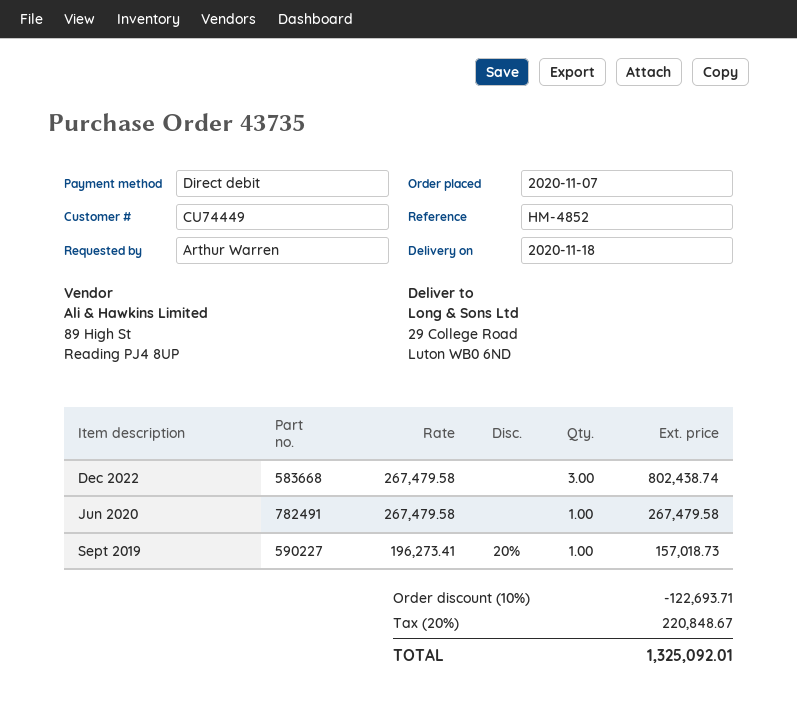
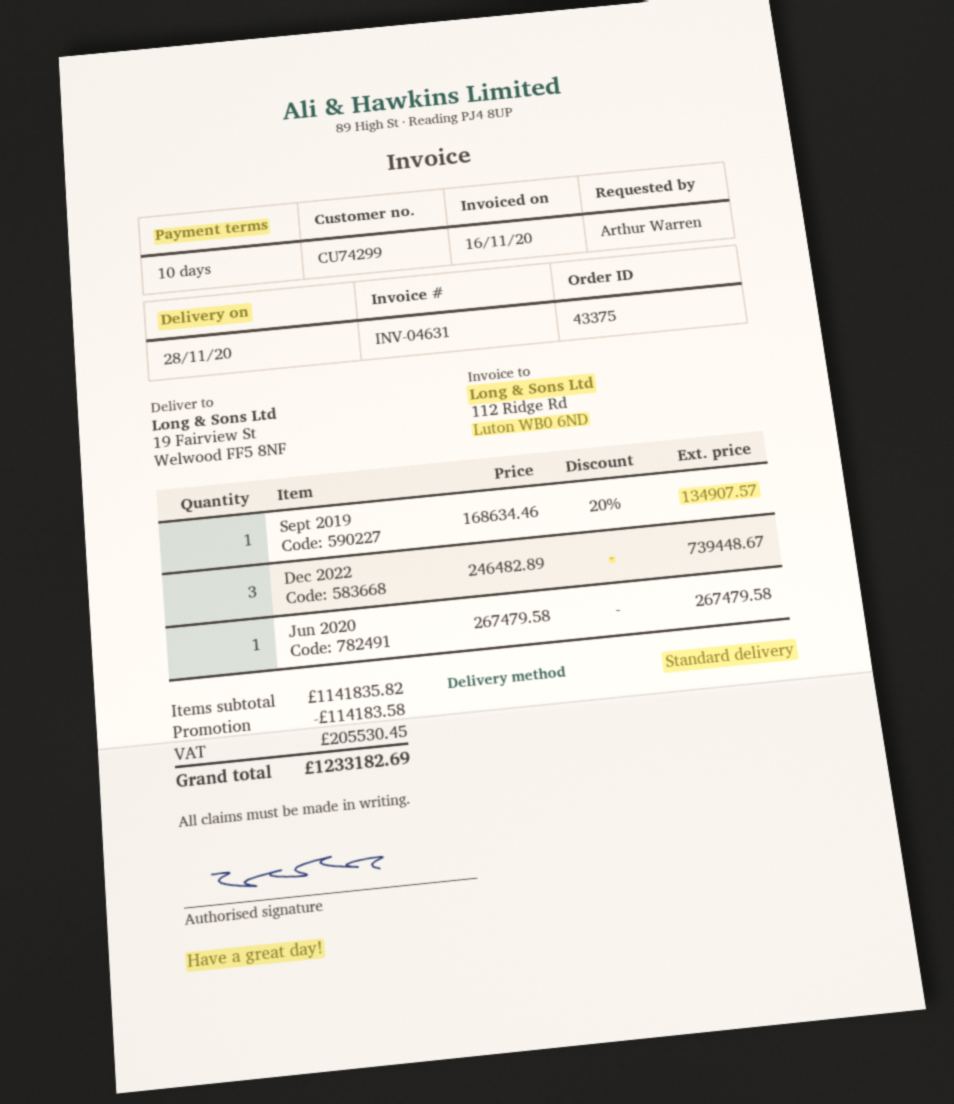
order number: 43735 -> 43375
delivery date: 2020-11-18 -> 2020-11-28
customer number: CU74449 -> CU74299
ship to: 29 College Road, Luton WB0 6ND -> 19 Fairview St, Welwood FF5 8NF
Dec 2022: 3 x 267479.58 = 802438.74 -> 3 x 246482.89 = 739448.67
Sept 2019: 1 x 196273.41 - 20% = 157018.73 -> 1 x 168634.46 - 20% = 134907.57
discount: 122693.71 -> 114183.58
tax: 220848.67 -> 205530.45
total: 1325092.01 -> 1233182.69

